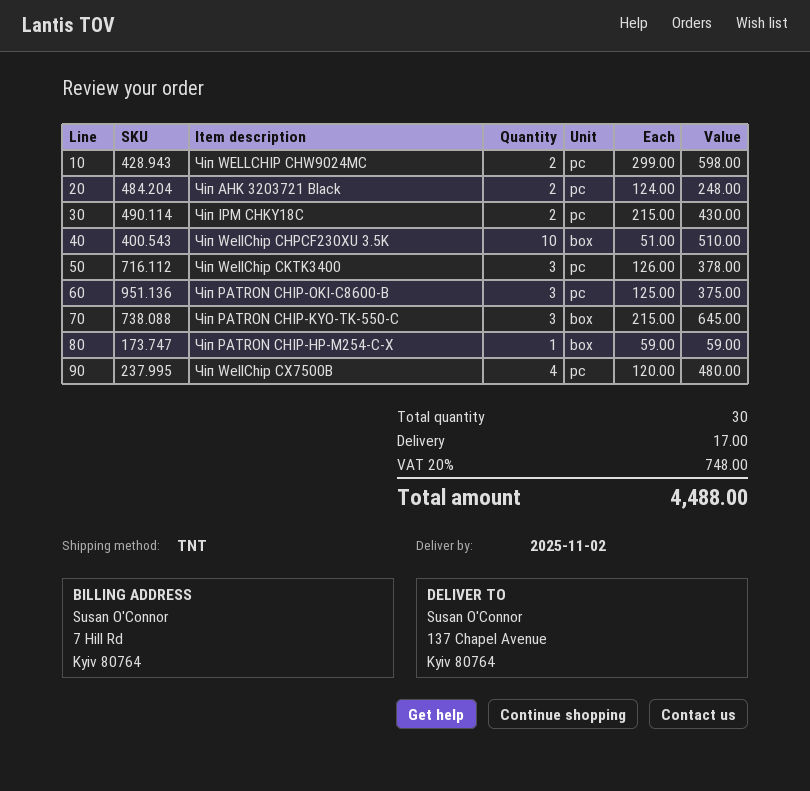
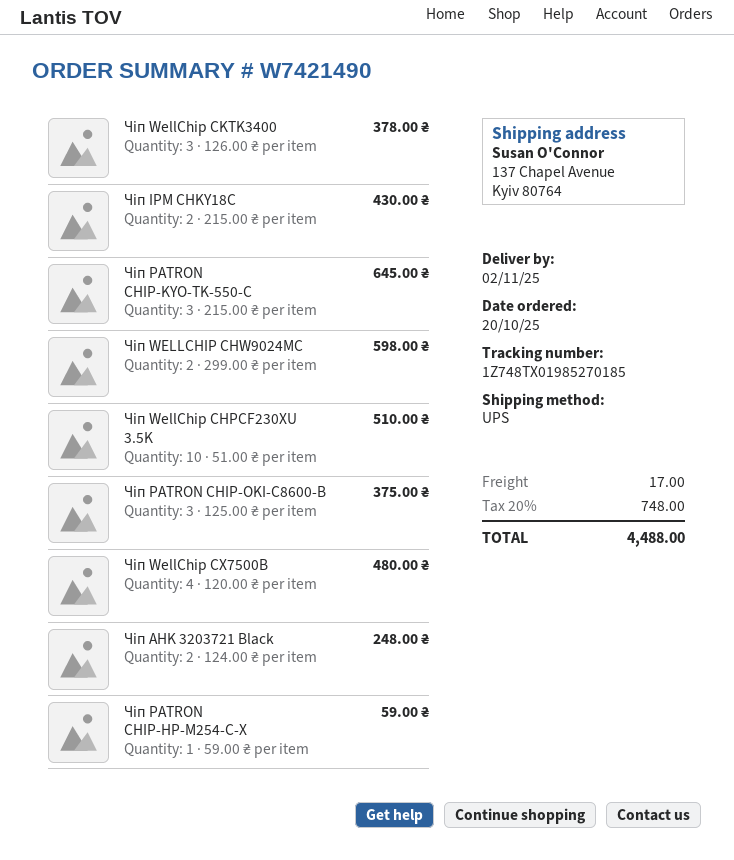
shipping method: TNT -> UPS

